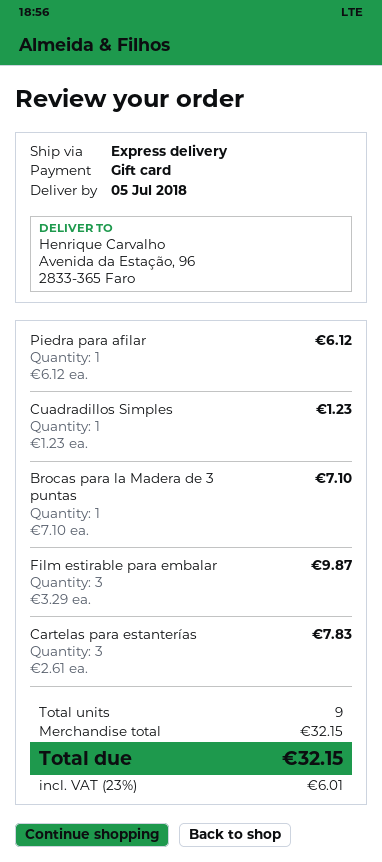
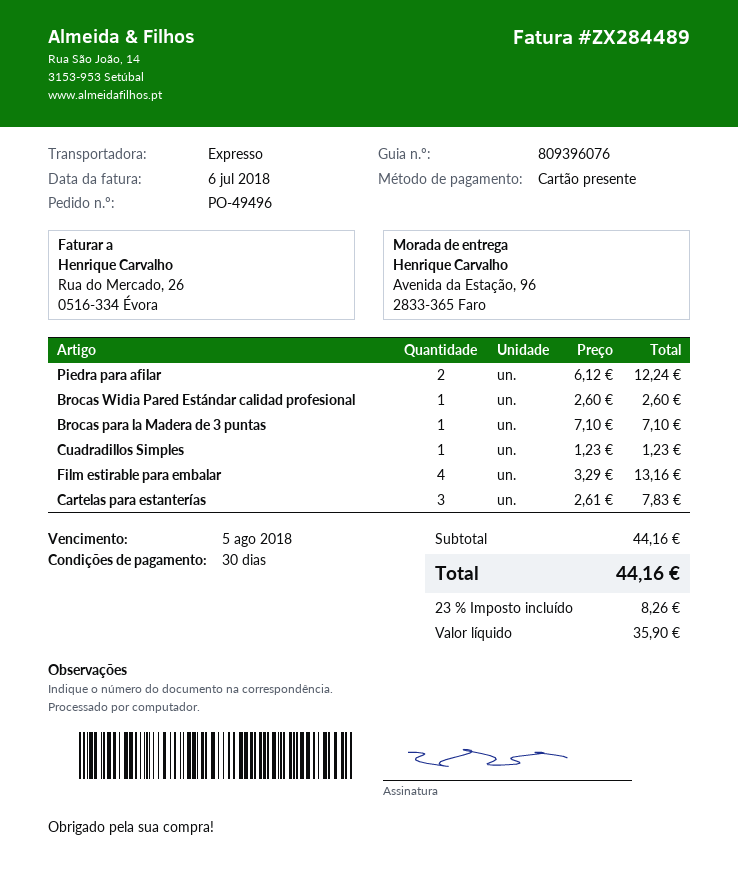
Piedra para afilar: 1 x 6.12 = 6.12 -> 2 x 6.12 = 12.24
Film estirable para embalar: 3 x 3.29 = 9.87 -> 4 x 3.29 = 13.16
Brocas Widia Pared Estándar calidad profesional: none -> 1 x 2.60 = 2.60
subtotal: 32.15 -> 44.16
tax: 23% = 6.01 -> 23% = 8.26
total: 32.15 -> 44.16

